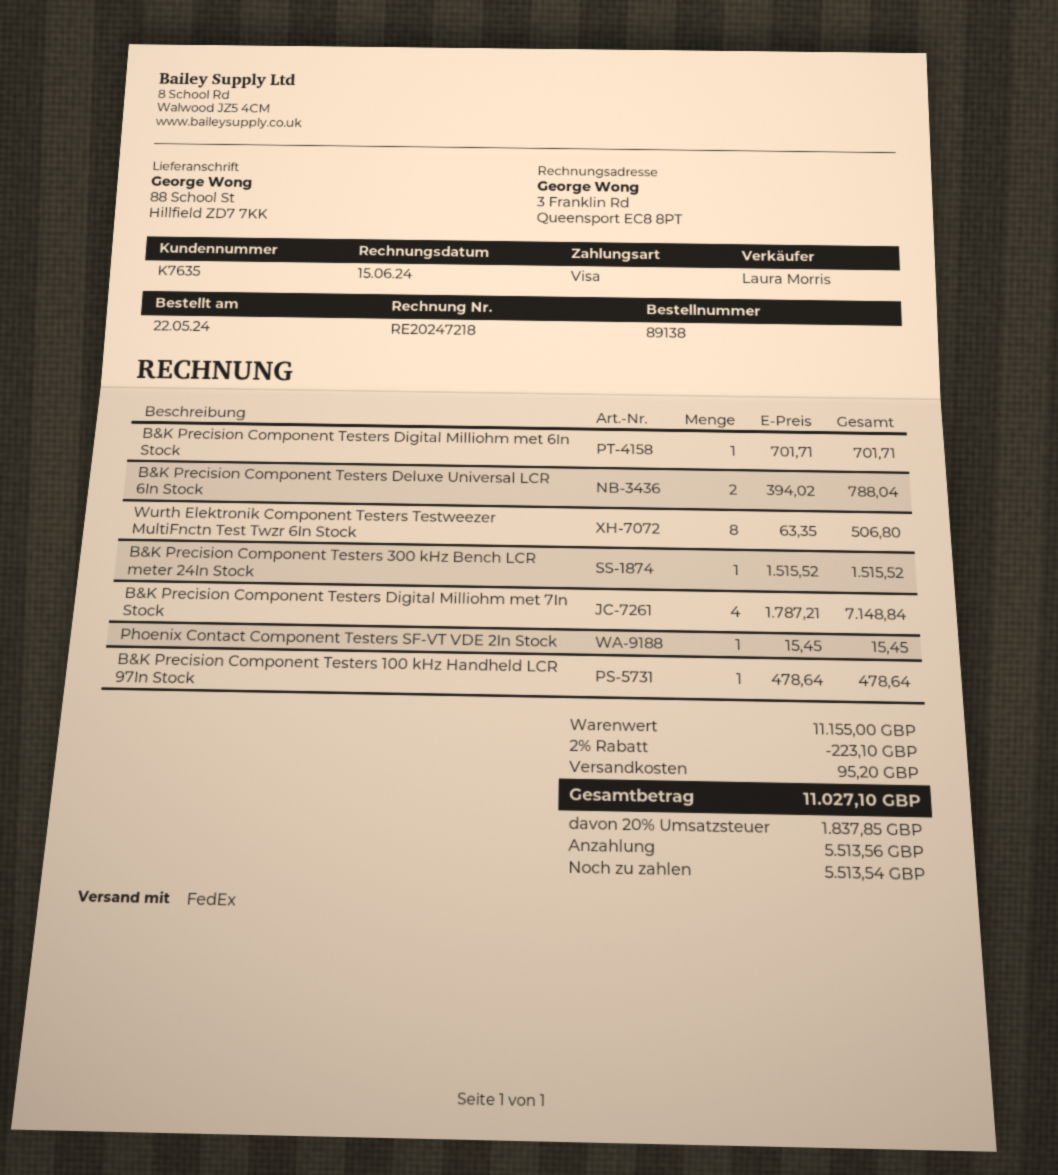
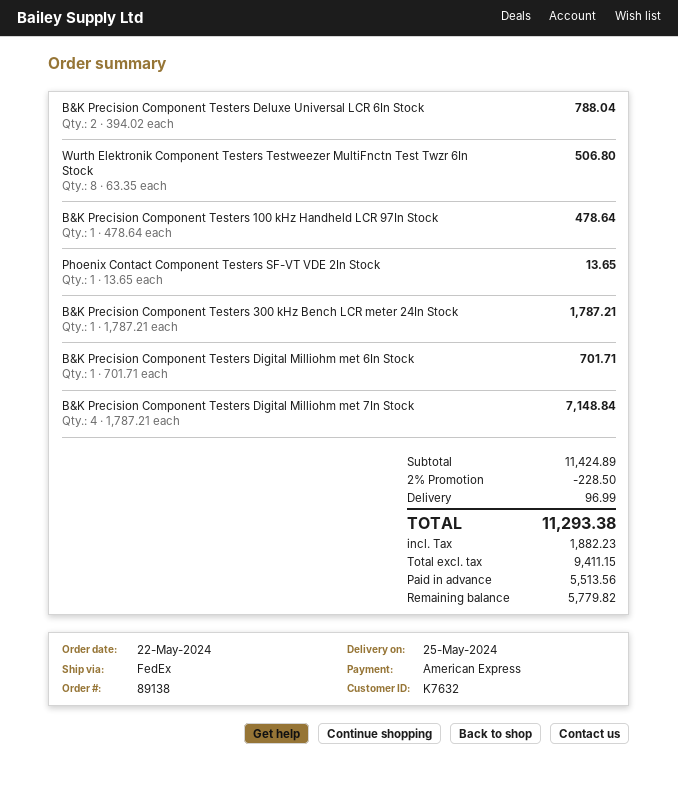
customer number: K7635 -> K7632
payment method: Visa -> American Express
B&K Precision Component Testers 300 kHz Bench LCR meter 24In Stock: 1 x 1515.52 = 1515.52 -> 1 x 1787.21 = 1787.21
Phoenix Contact Component Testers SF-VT VDE 2In Stock: 1 x 15.45 = 15.45 -> 1 x 13.65 = 13.65
subtotal: 11155.00 -> 11424.89
discount: 2% = 223.10 -> 2% = 228.50
shipping: 95.20 -> 96.99
tax: 1837.85 -> 1882.23
total: 11027.10 -> 11293.38
balance: 5513.54 -> 5779.82

